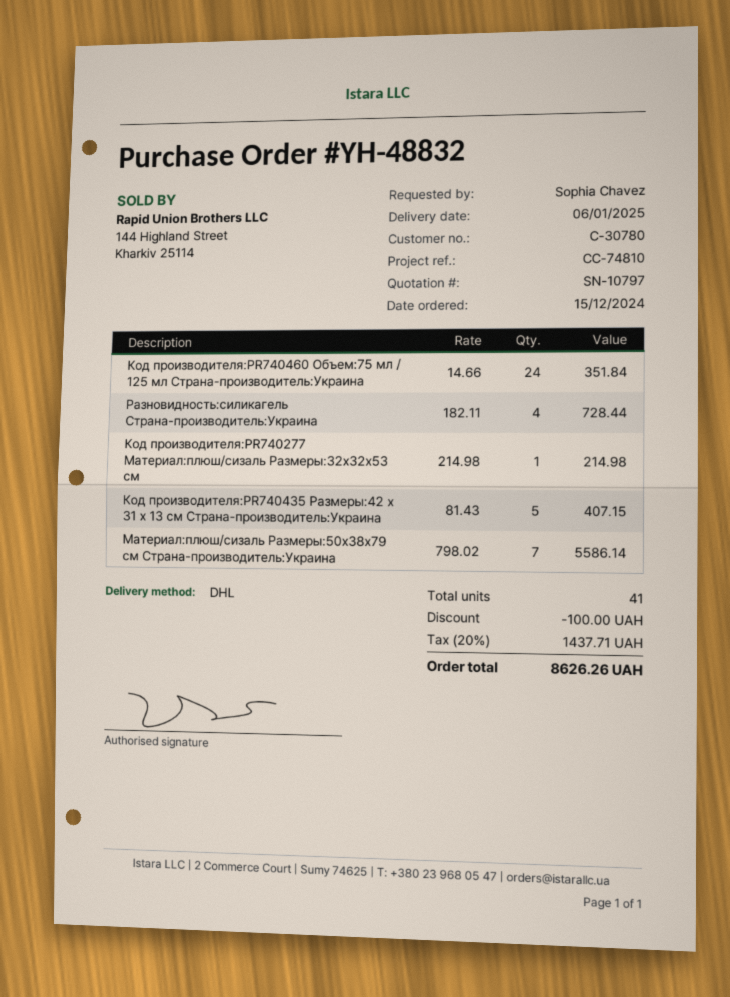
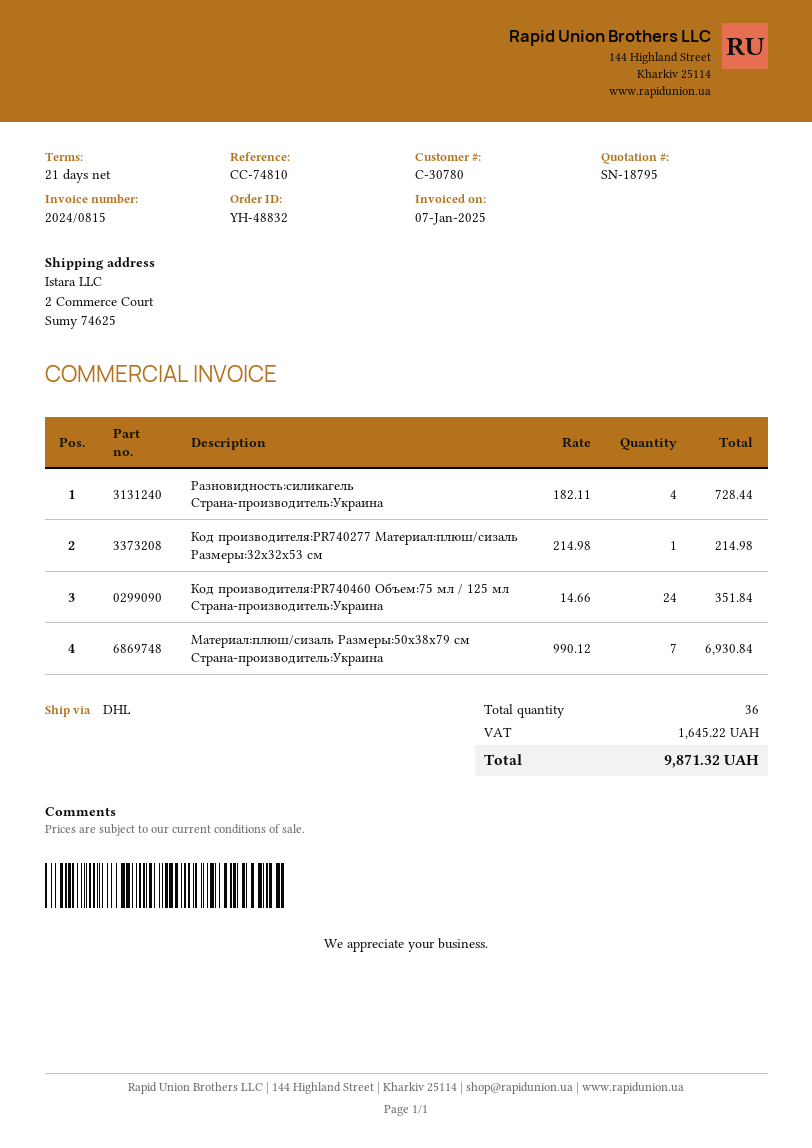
quote number: SN-10797 -> SN-18795
Код производителя:PR740435 Размеры:42 х 31 х 13 см Страна-производитель:Украина: 5 x 81.43 = 407.15 -> none
Материал:плюш/сизаль Размеры:50х38х79 см Страна-производитель:Украина: 7 x 798.02 = 5586.14 -> 7 x 990.12 = 6930.84
total quantity: 41 -> 36
discount: 100.00 -> none
tax: 1437.71 -> 1645.22
total: 8626.26 -> 9871.32

